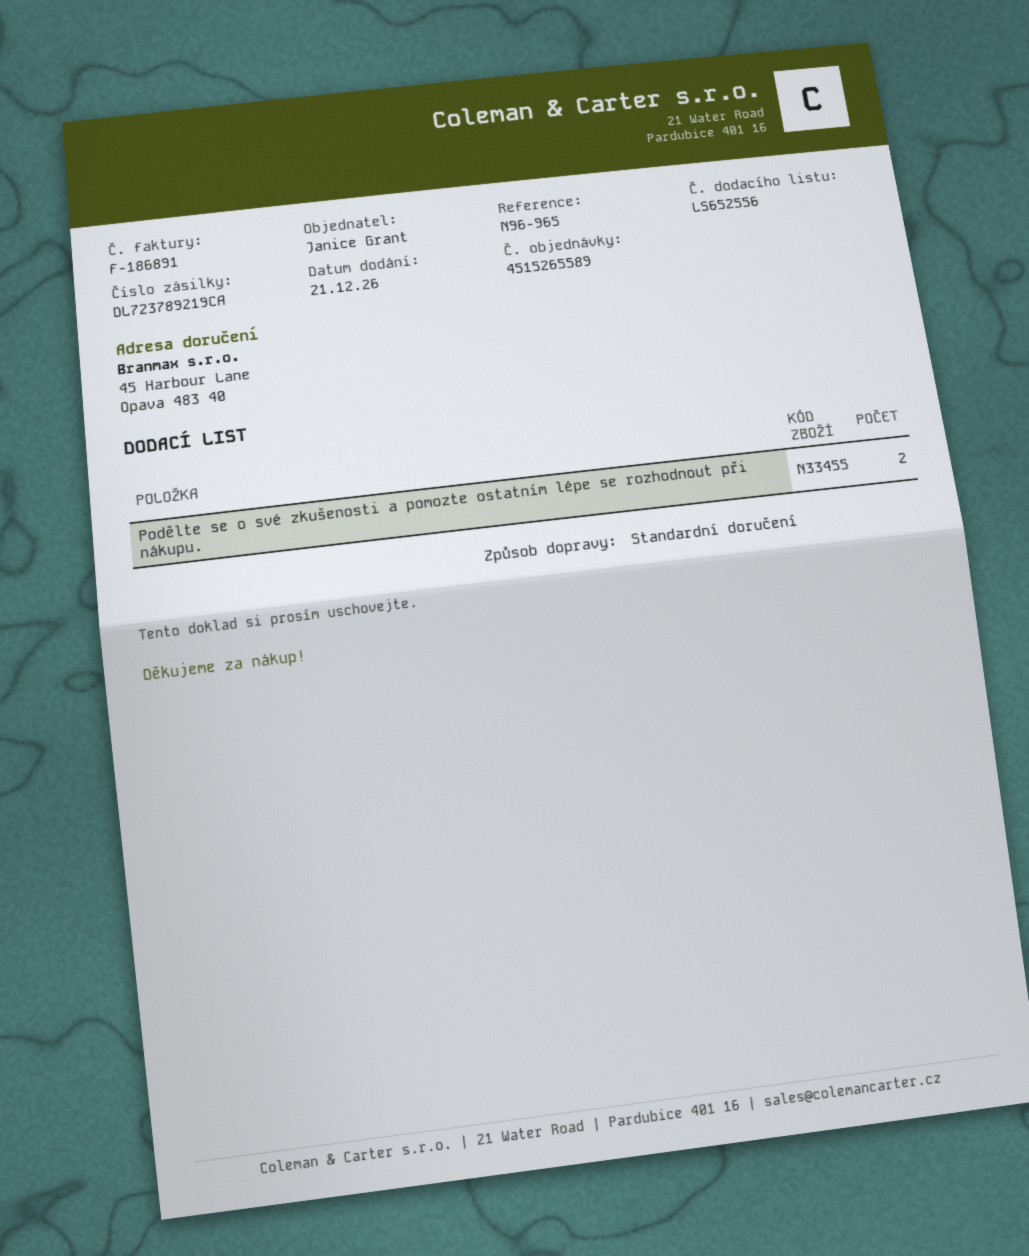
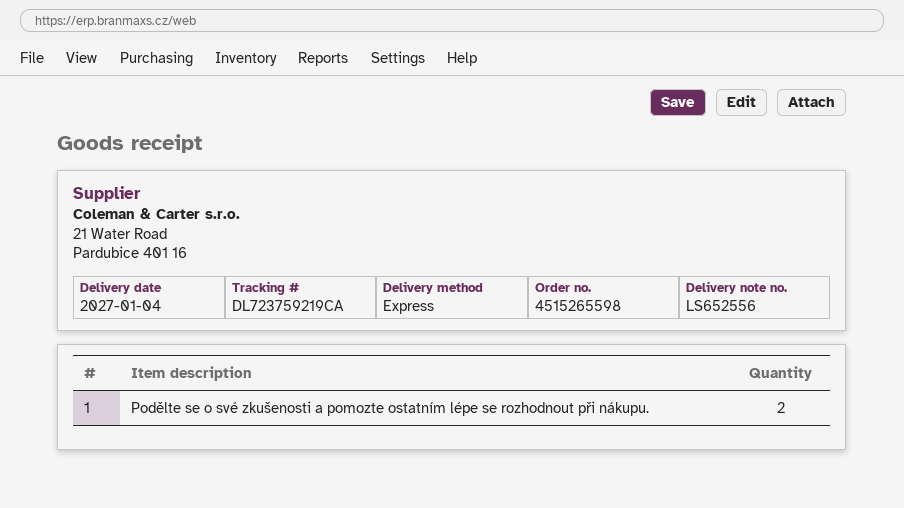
order number: 4515265589 -> 4515265598
delivery date: 2026-12-21 -> 2027-01-04
shipping method: standard -> express
tracking number: DL723789219CA -> DL723759219CA

